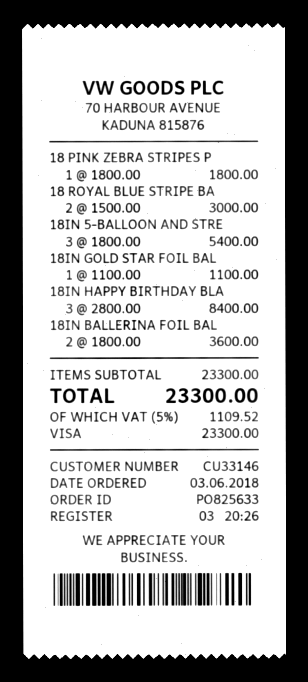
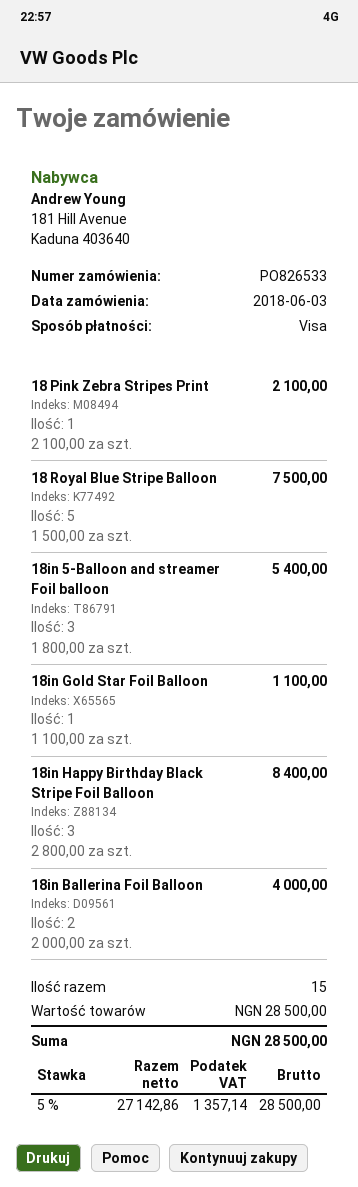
order number: PO825633 -> PO826533
18 PINK ZEBRA STRIPES P: 1 x 1800.00 = 1800.00 -> 1 x 2100.00 = 2100.00
18 ROYAL BLUE STRIPE BA: 2 x 1500.00 = 3000.00 -> 5 x 1500.00 = 7500.00
18IN BALLERINA FOIL BAL: 2 x 1800.00 = 3600.00 -> 2 x 2000.00 = 4000.00
subtotal: 23300.00 -> 28500.00
tax: 5% = 1109.52 -> 5% = 1357.14
total: 23300.00 -> 28500.00

